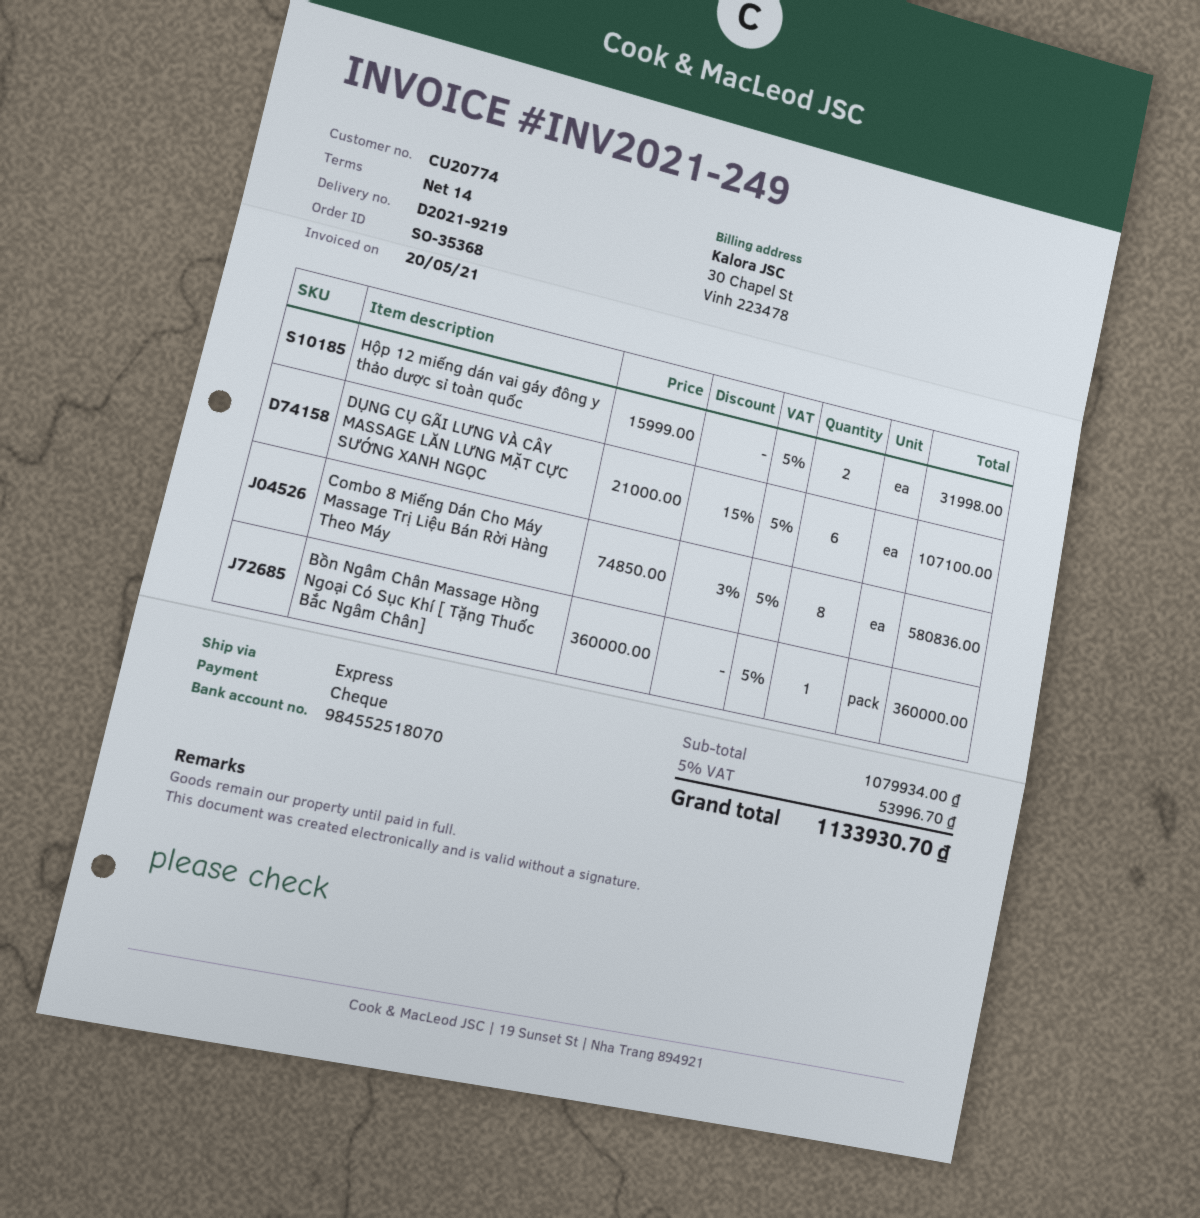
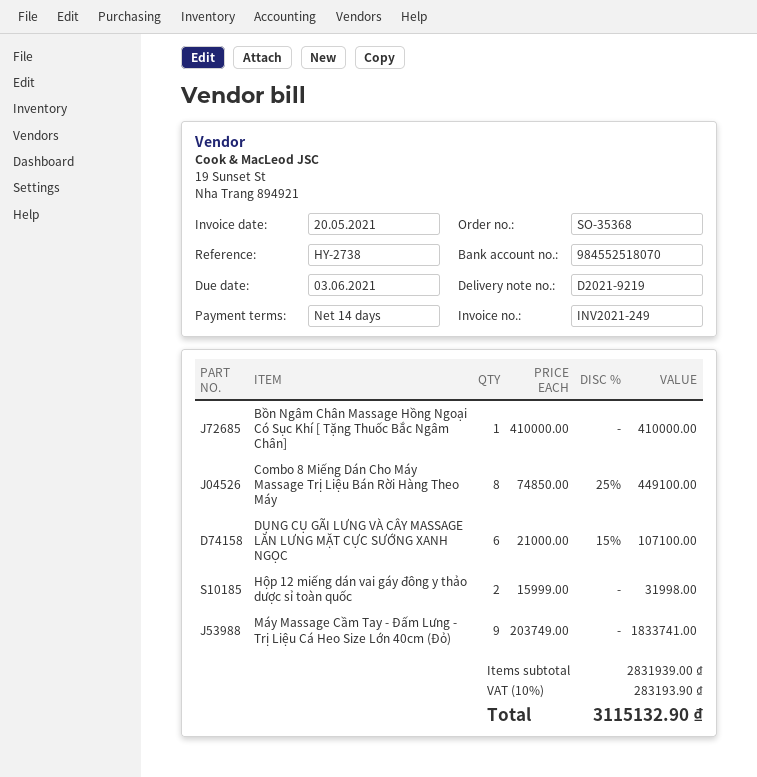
Combo 8 Miếng Dán Cho Máy Massage Trị Liệu Bán Rời Hàng Theo Máy: 8 x 74850.00 - 3% = 580836.00 -> 8 x 74850.00 - 25% = 449100.00
Bồn Ngâm Chân Massage Hồng Ngoại Có Sục Khí [ Tặng Thuốc Bắc Ngâm Chân]: 1 x 360000.00 = 360000.00 -> 1 x 410000.00 = 410000.00
Máy Massage Cầm Tay - Đấm Lưng - Trị Liệu Cá Heo Size Lớn 40cm (Đỏ): none -> 9 x 203749.00 = 1833741.00
subtotal: 1079934.00 -> 2831939.00
tax: 5% = 53996.70 -> 10% = 283193.90
total: 1133930.70 -> 3115132.90

